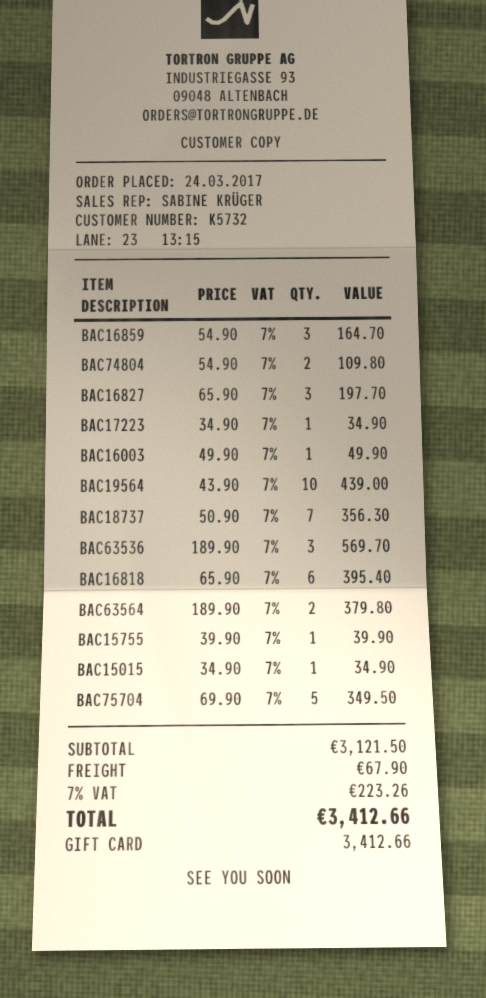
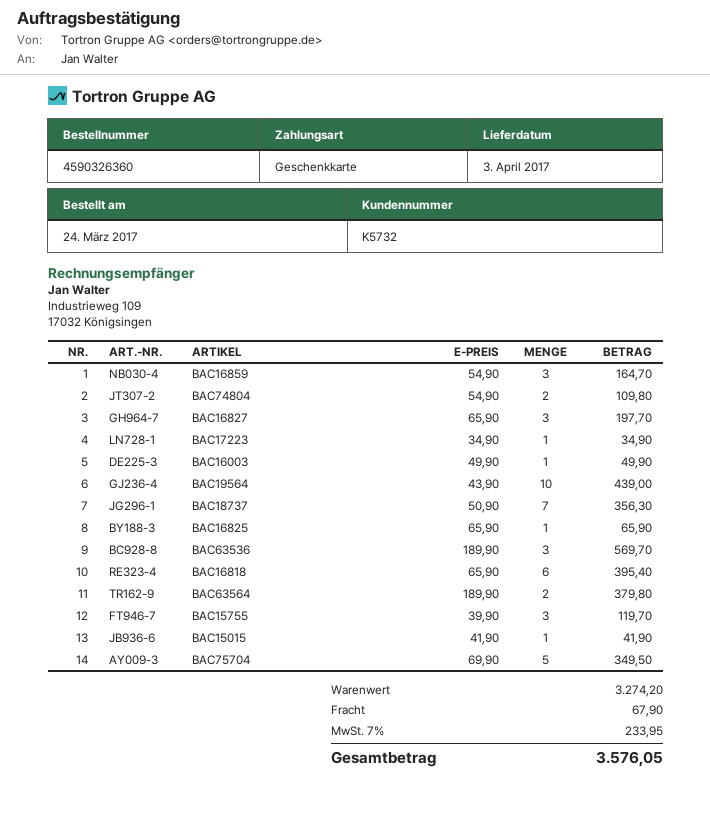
BAC15755: 1 x 39.90 = 39.90 -> 3 x 39.90 = 119.70
BAC15015: 1 x 34.90 = 34.90 -> 1 x 41.90 = 41.90
BAC16825: none -> 1 x 65.90 = 65.90
subtotal: 3121.50 -> 3274.20
tax: 7% = 223.26 -> 7% = 233.95
total: 3412.66 -> 3576.05

